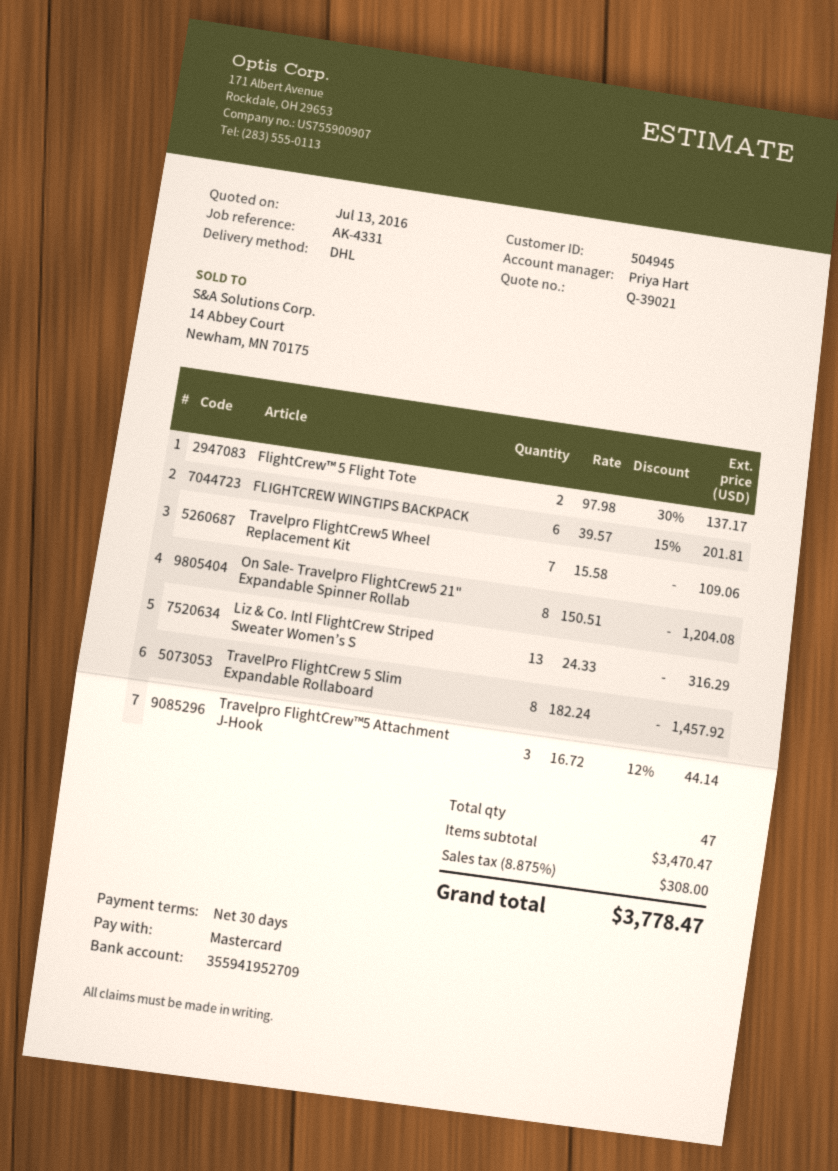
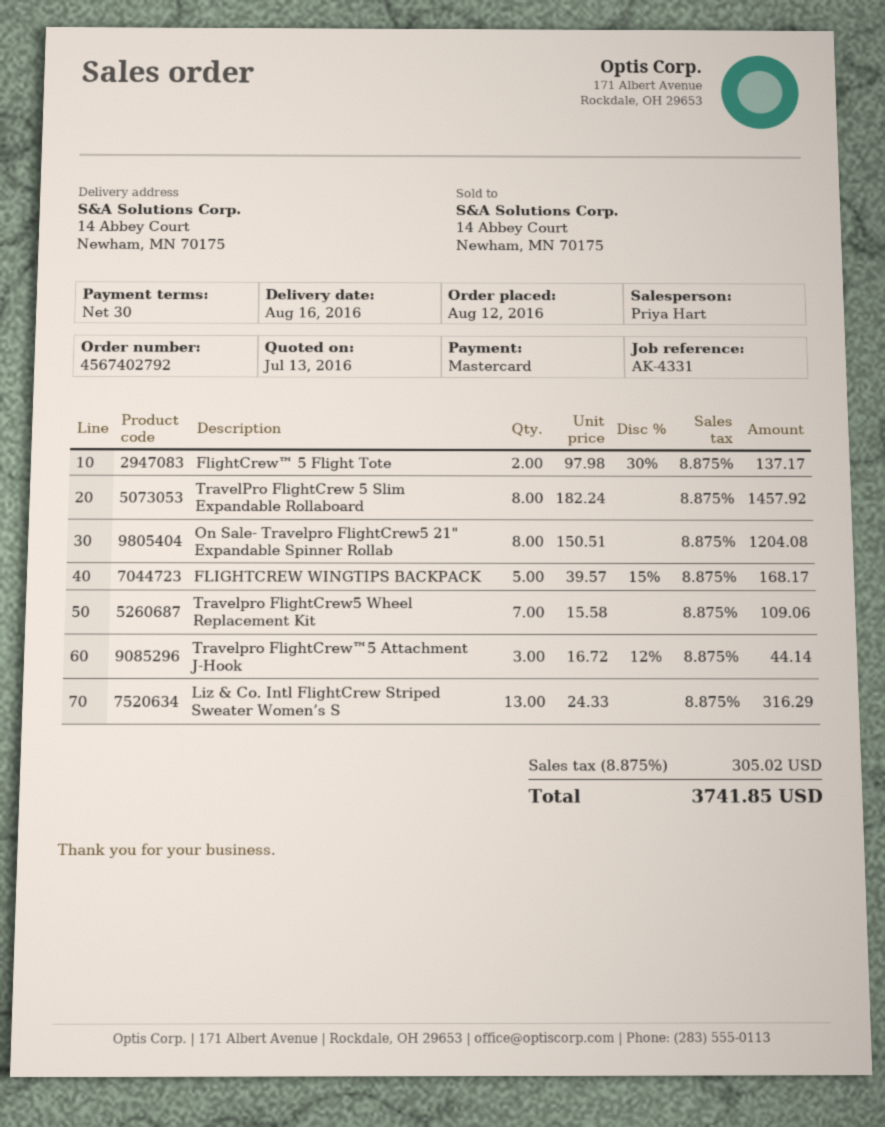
FLIGHTCREW WINGTIPS BACKPACK: 6 x 39.57 - 15% = 201.81 -> 5 x 39.57 - 15% = 168.17
tax: 8.875% = 308.00 -> 8.875% = 305.02
total: 3778.47 -> 3741.85

